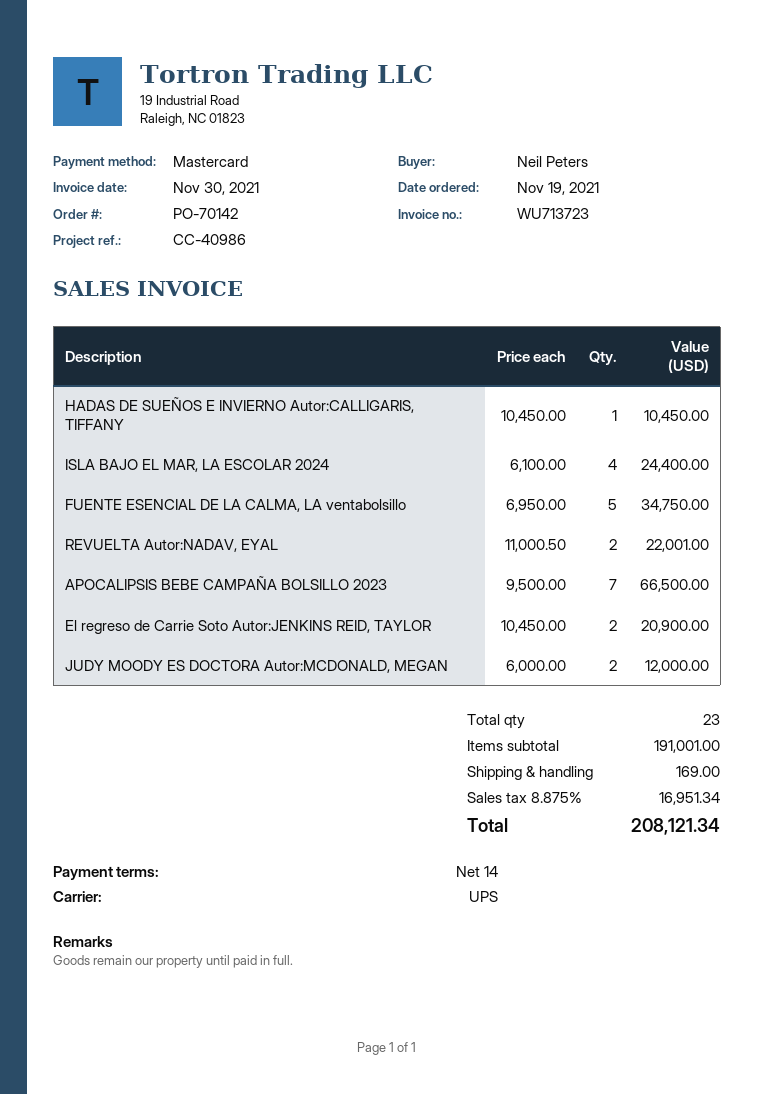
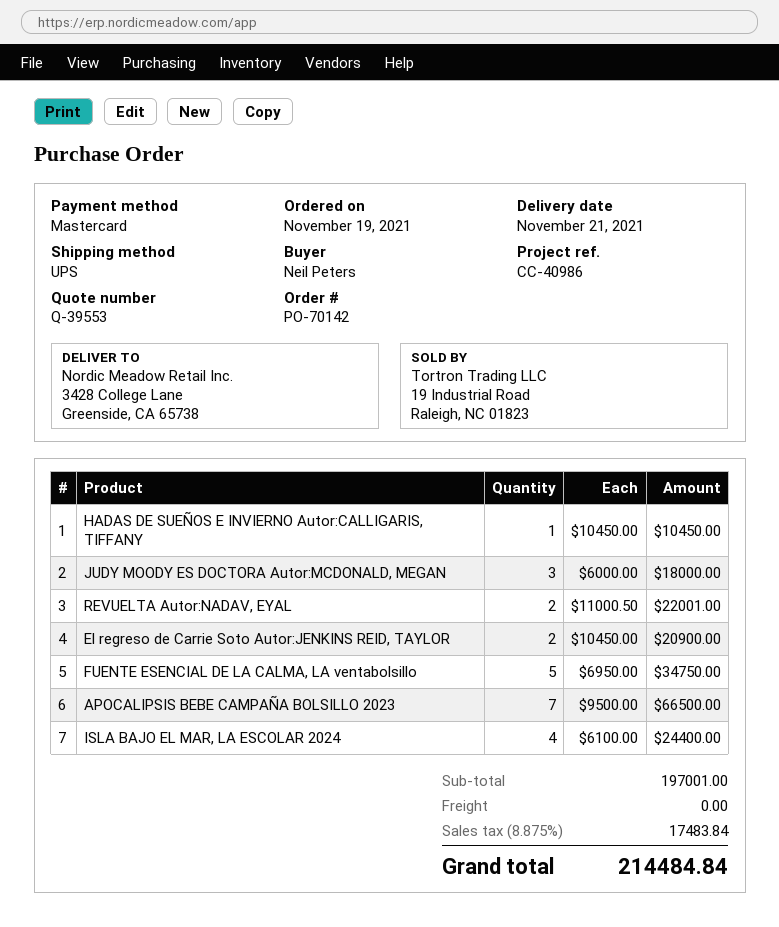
JUDY MOODY ES DOCTORA Autor:MCDONALD, MEGAN: 2 x 6000.00 = 12000.00 -> 3 x 6000.00 = 18000.00
subtotal: 191001.00 -> 197001.00
shipping: 169.00 -> 0.00
tax: 8.875% = 16951.34 -> 8.875% = 17483.84
total: 208121.34 -> 214484.84

